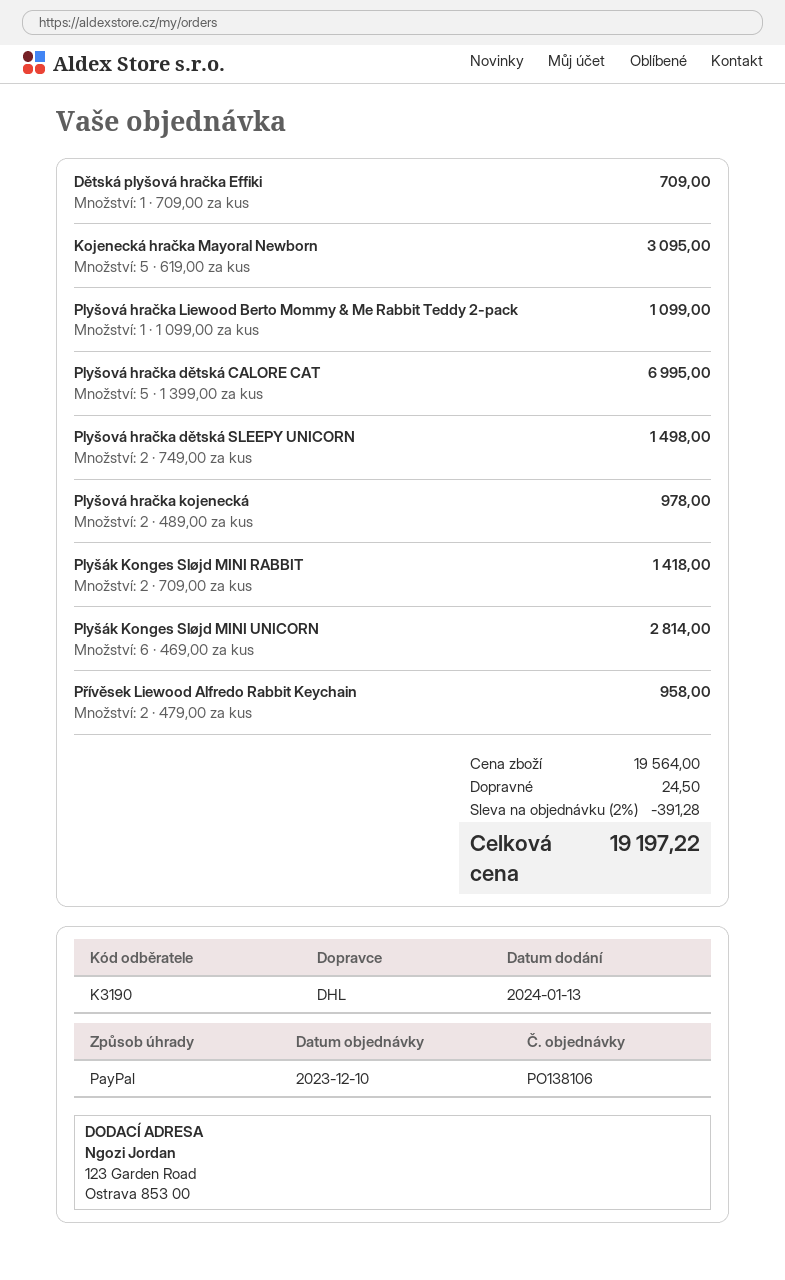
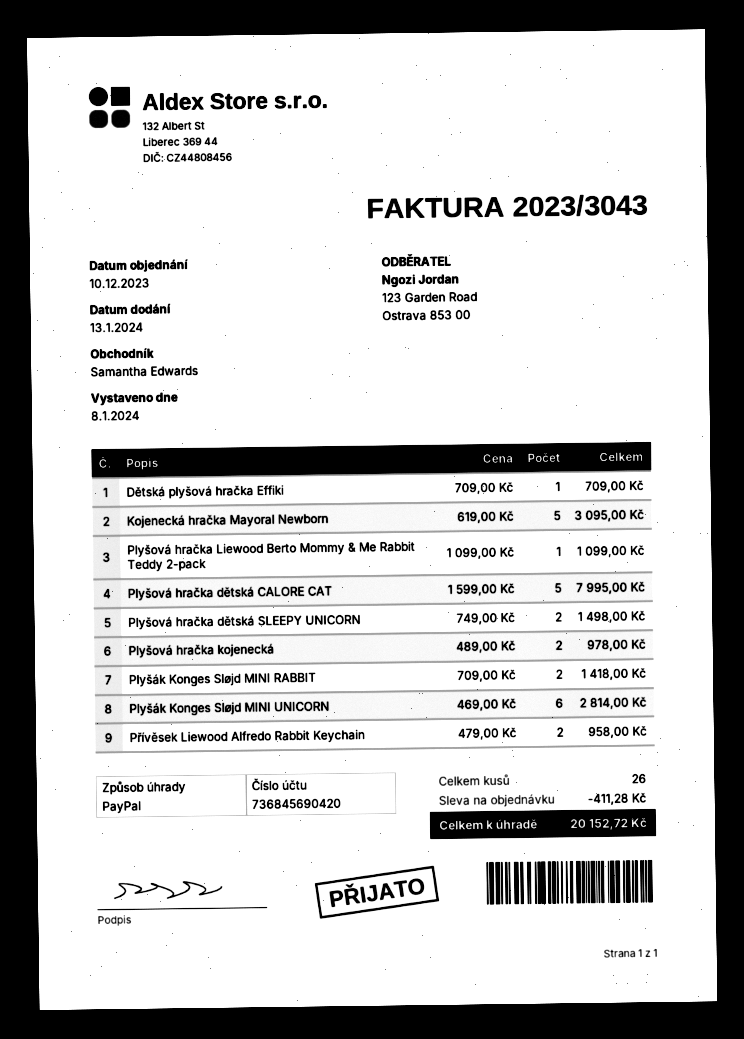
Plyšová hračka dětská CALORE CAT: 5 x 1399.00 = 6995.00 -> 5 x 1599.00 = 7995.00
discount: 391.28 -> 411.28
shipping: 24.50 -> none
total: 19197.22 -> 20152.72

